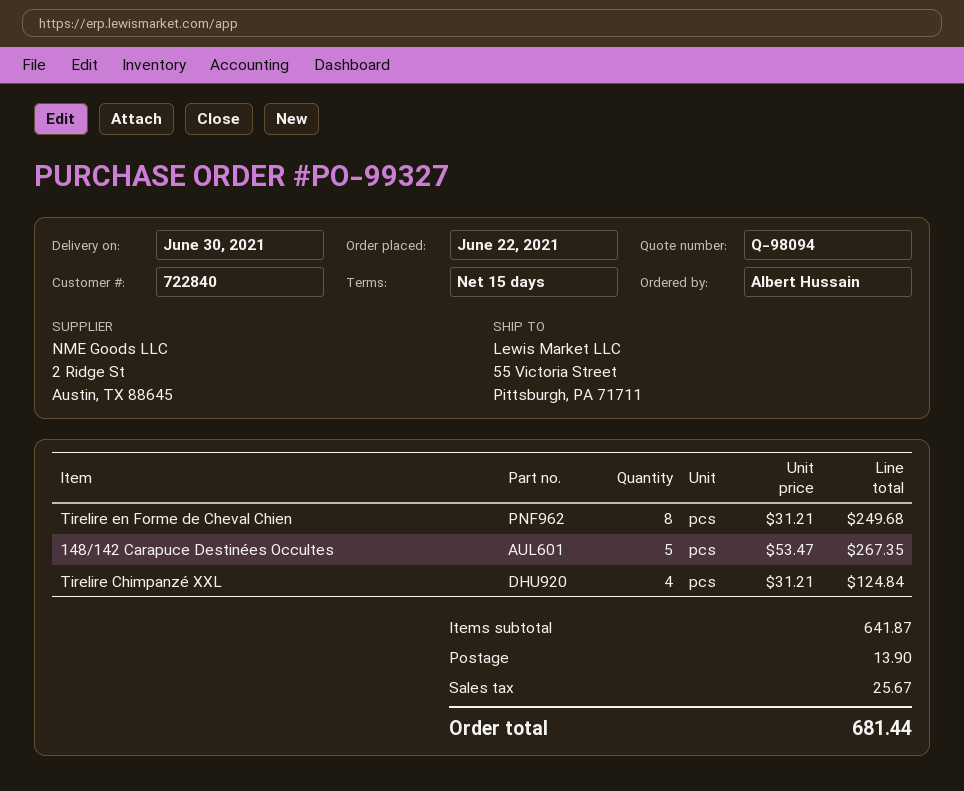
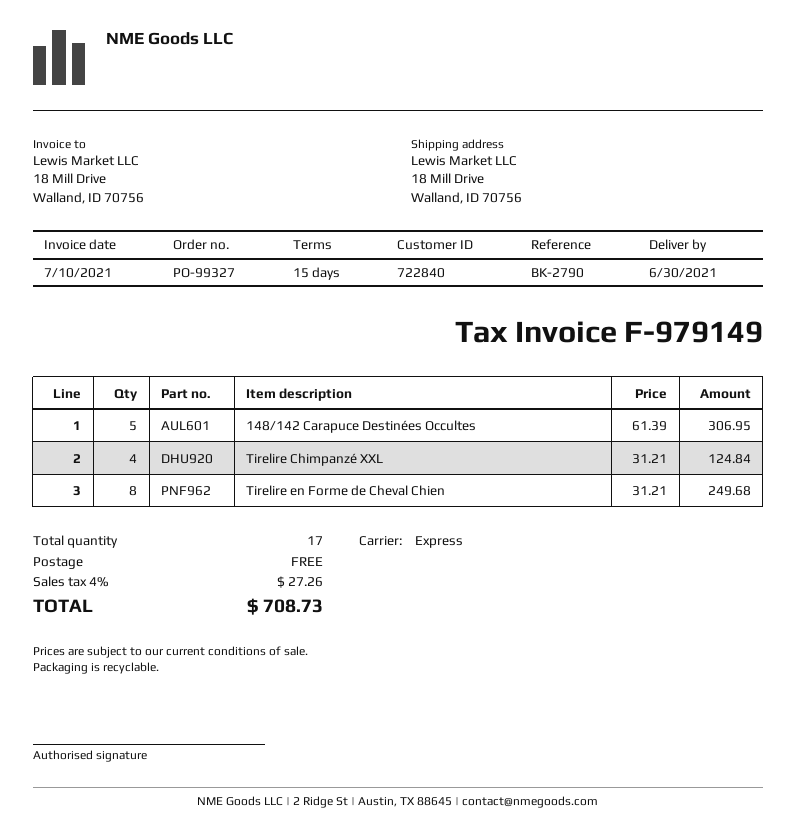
ship to: 55 Victoria Street, Pittsburgh, PA 71711 -> 18 Mill Drive, Walland, ID 70756
148/142 Carapuce Destinées Occultes: 5 x 53.47 = 267.35 -> 5 x 61.39 = 306.95
shipping: 13.90 -> 0.00
tax: 25.67 -> 27.26
total: 681.44 -> 708.73

